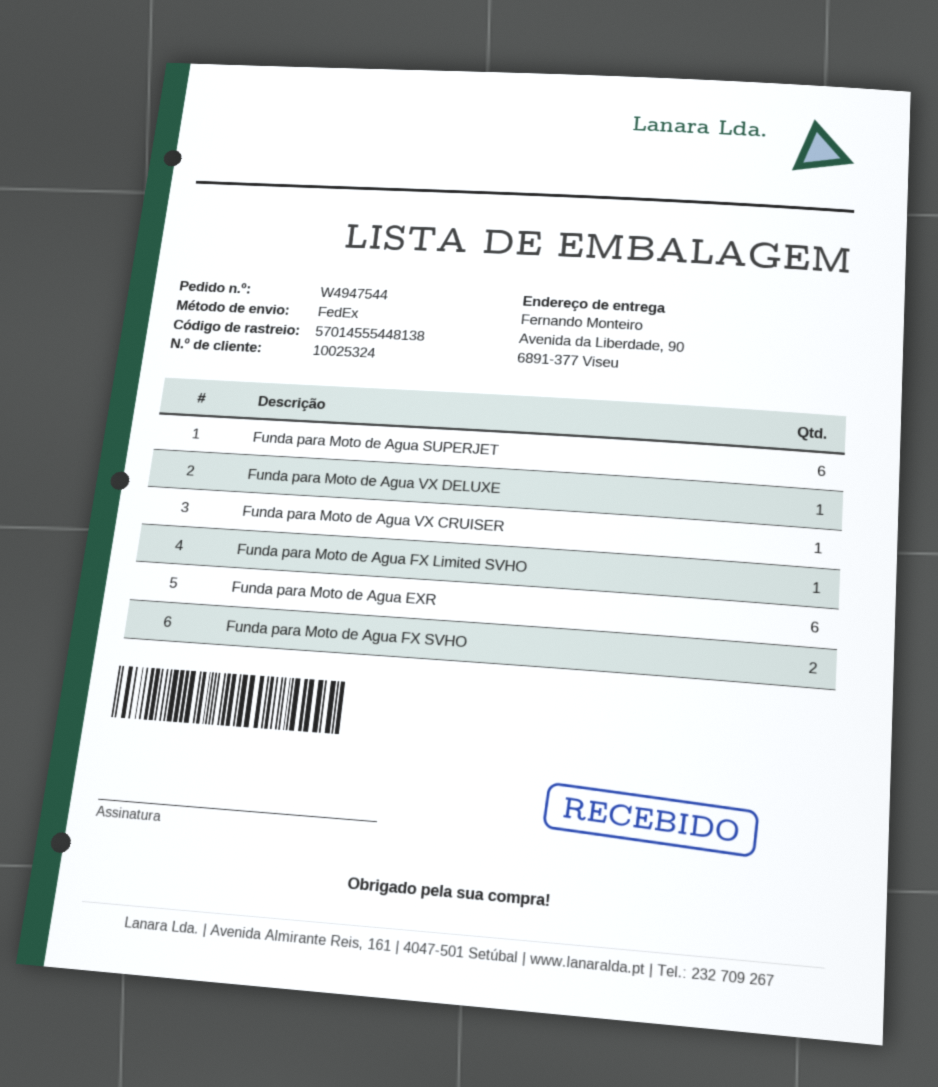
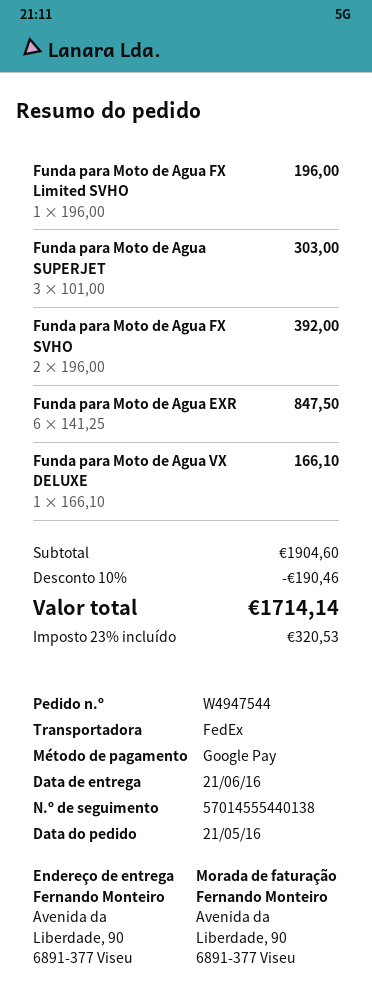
tracking number: 57014555448138 -> 57014555440138
Funda para Moto de Agua SUPERJET: 6 -> 3
Funda para Moto de Agua VX CRUISER: 1 -> none

